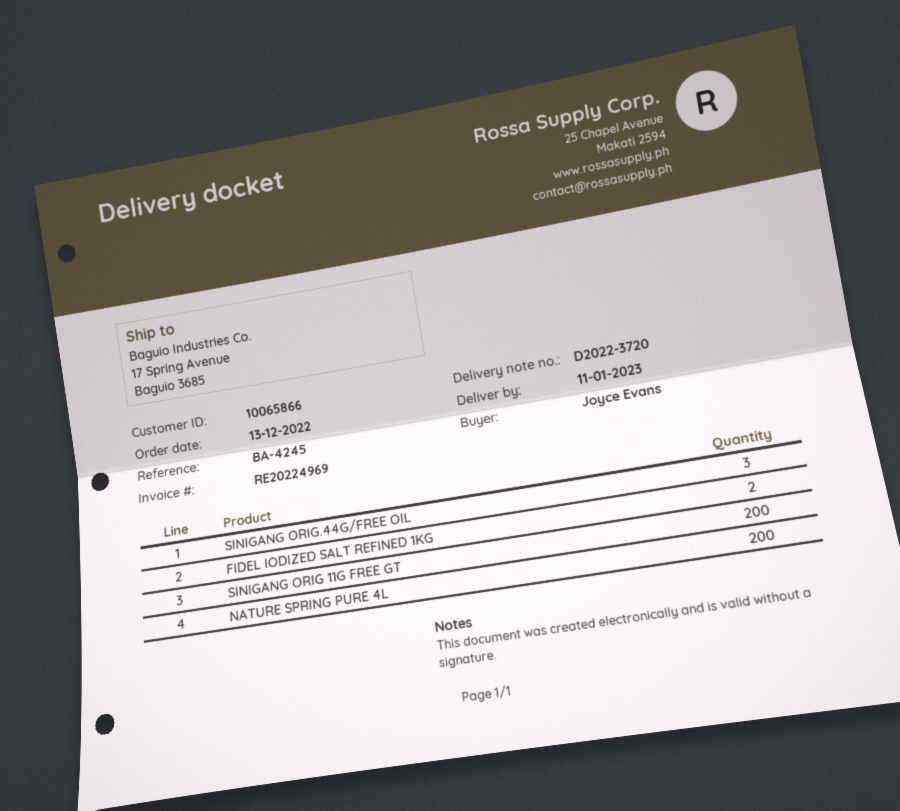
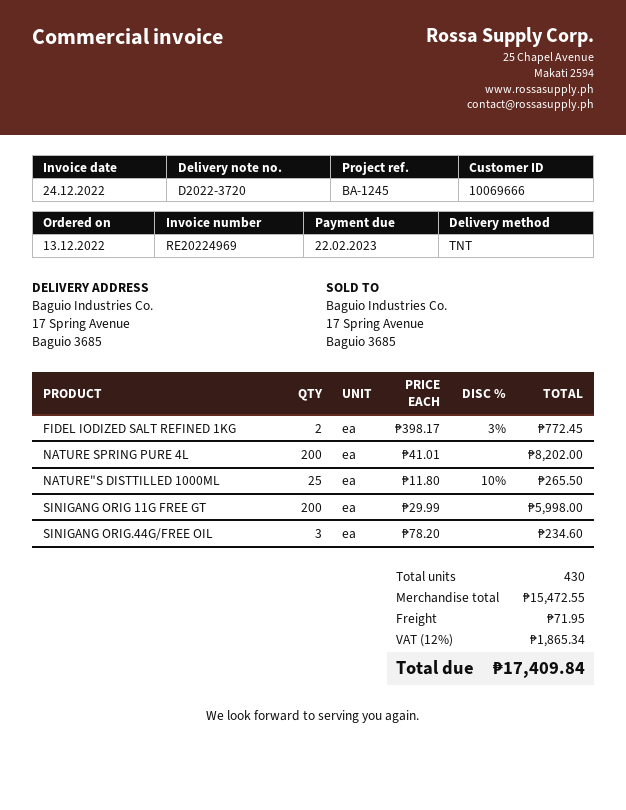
customer number: 10065866 -> 10069666
reference: BA-4245 -> BA-1245
NATURE"S DISTTILLED 1000ML: none -> 25

